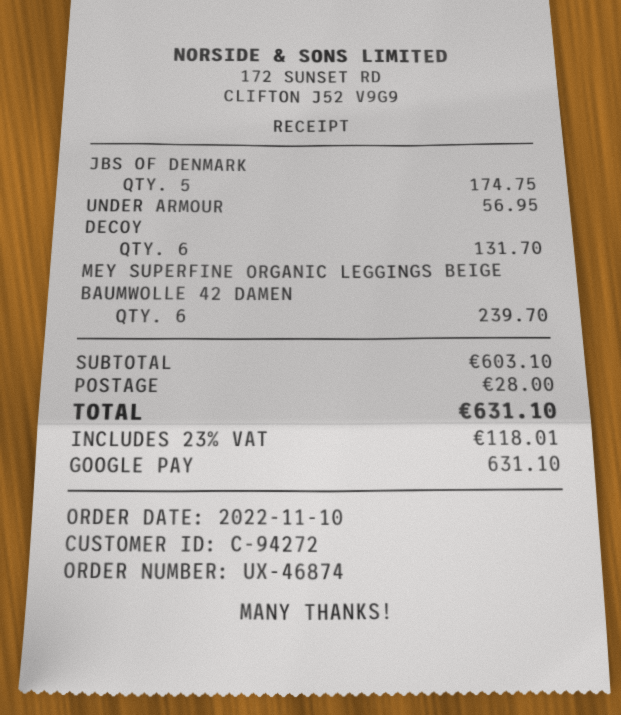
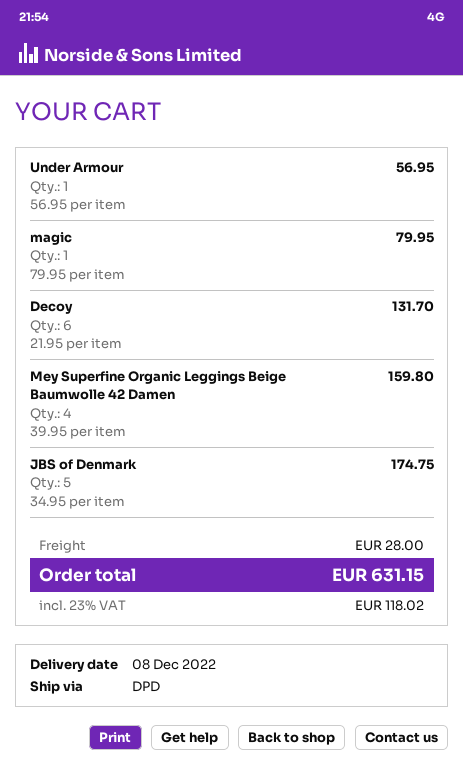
MEY SUPERFINE ORGANIC LEGGINGS BEIGE BAUMWOLLE 42 DAMEN: 6 for 239.70 -> 4 for 159.80
magic: none -> 1 for 79.95
tax: 23% = 118.01 -> 23% = 118.02
total: 631.10 -> 631.15

